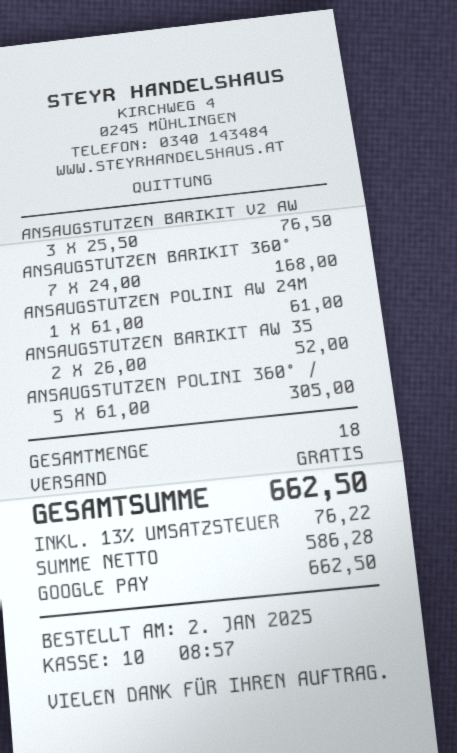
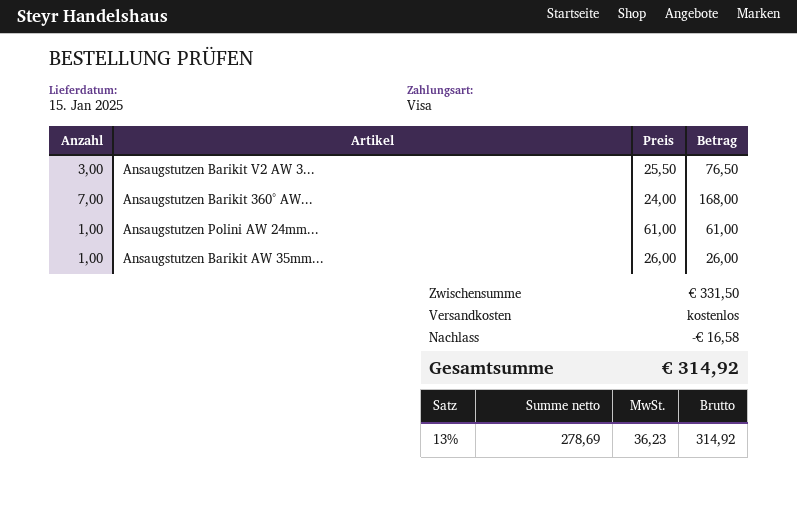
payment method: Google Pay -> Visa
ANSAUGSTUTZEN BARIKIT AW 35: 2 x 26.00 = 52.00 -> 1 x 26.00 = 26.00
ANSAUGSTUTZEN POLINI 360° /: 5 x 61.00 = 305.00 -> none
discount: none -> 16.58
net: 586.28 -> 278.69
tax: 13% = 76.22 -> 13% = 36.23
total: 662.50 -> 314.92

